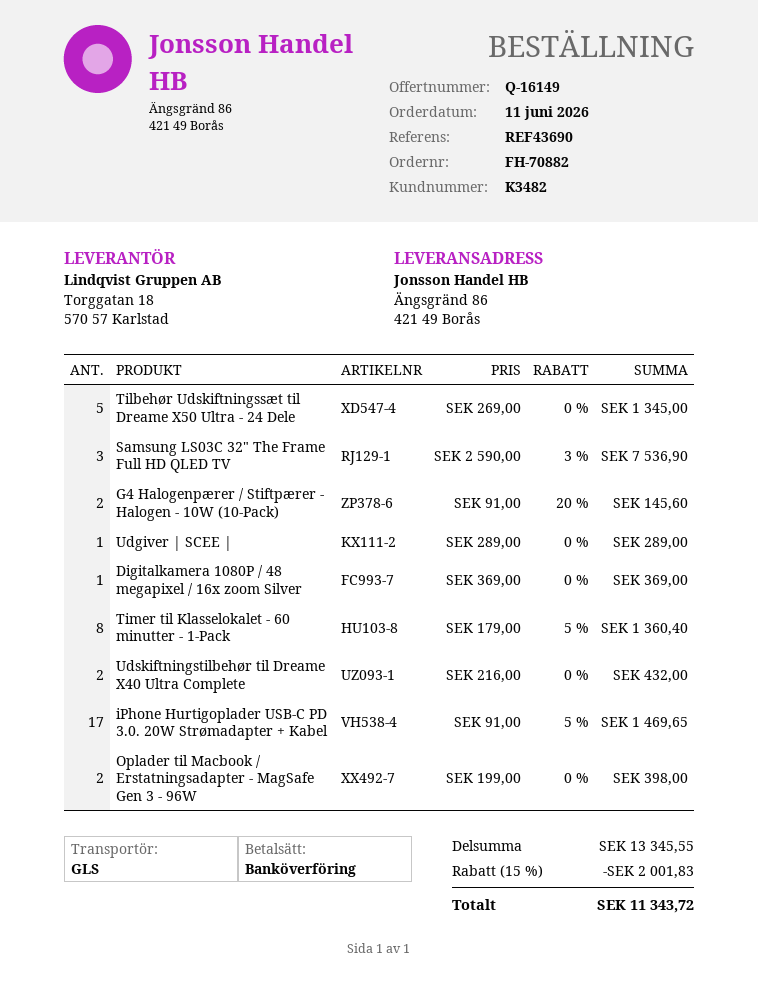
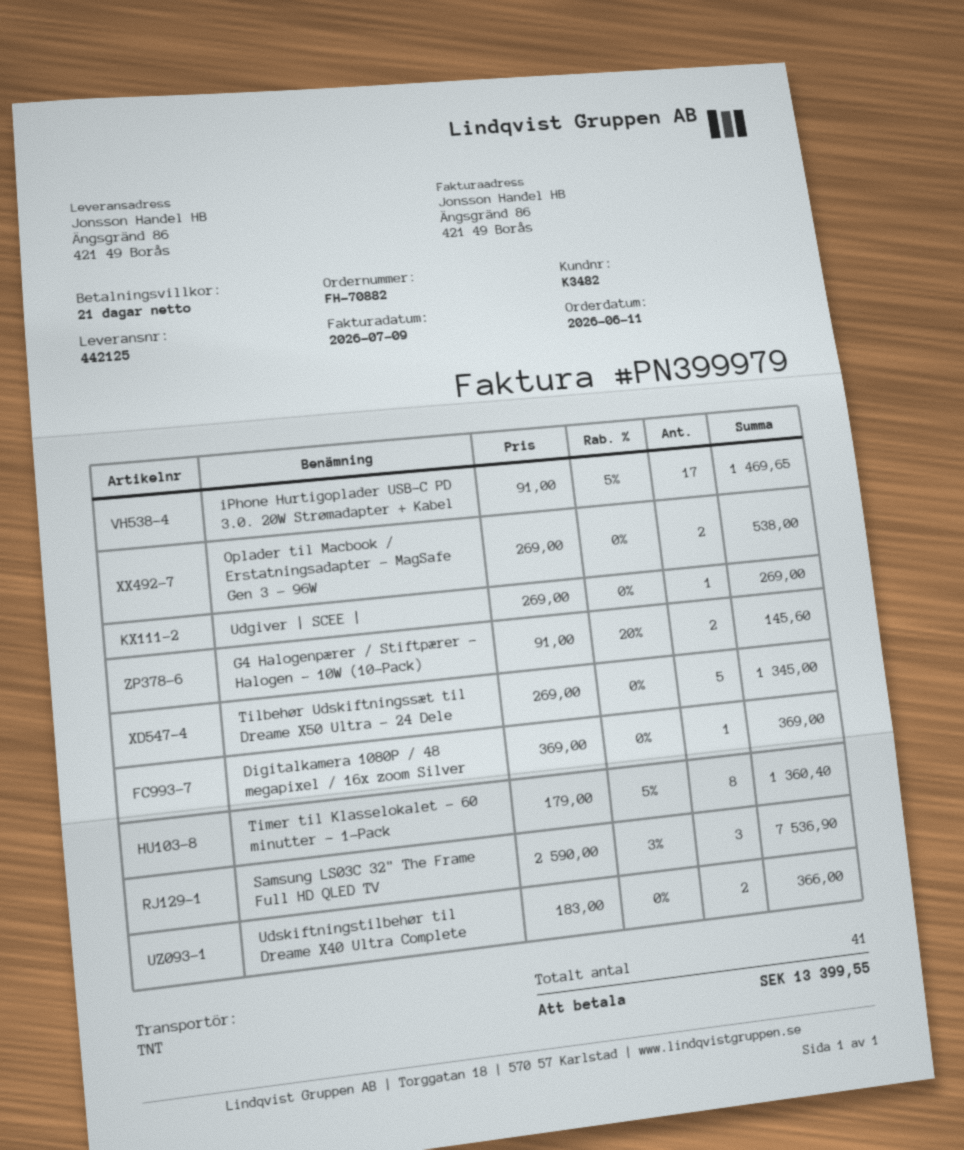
shipping method: GLS -> TNT
Udgiver | SCEE |: 1 x 289.00 = 289.00 -> 1 x 269.00 = 269.00
Udskiftningstilbehør til Dreame X40 Ultra Complete: 2 x 216.00 = 432.00 -> 2 x 183.00 = 366.00
Oplader til Macbook / Erstatningsadapter - MagSafe Gen 3 - 96W: 2 x 199.00 = 398.00 -> 2 x 269.00 = 538.00
discount: 15% = 2001.83 -> none
total: 11343.72 -> 13399.55

